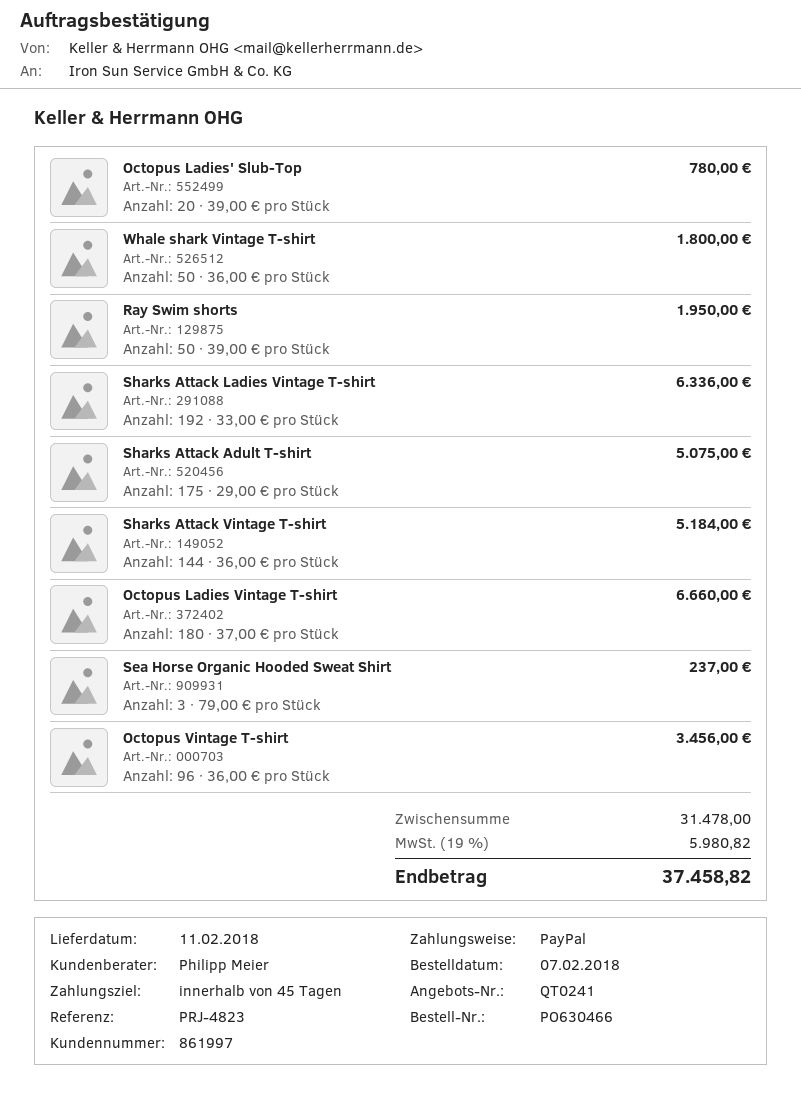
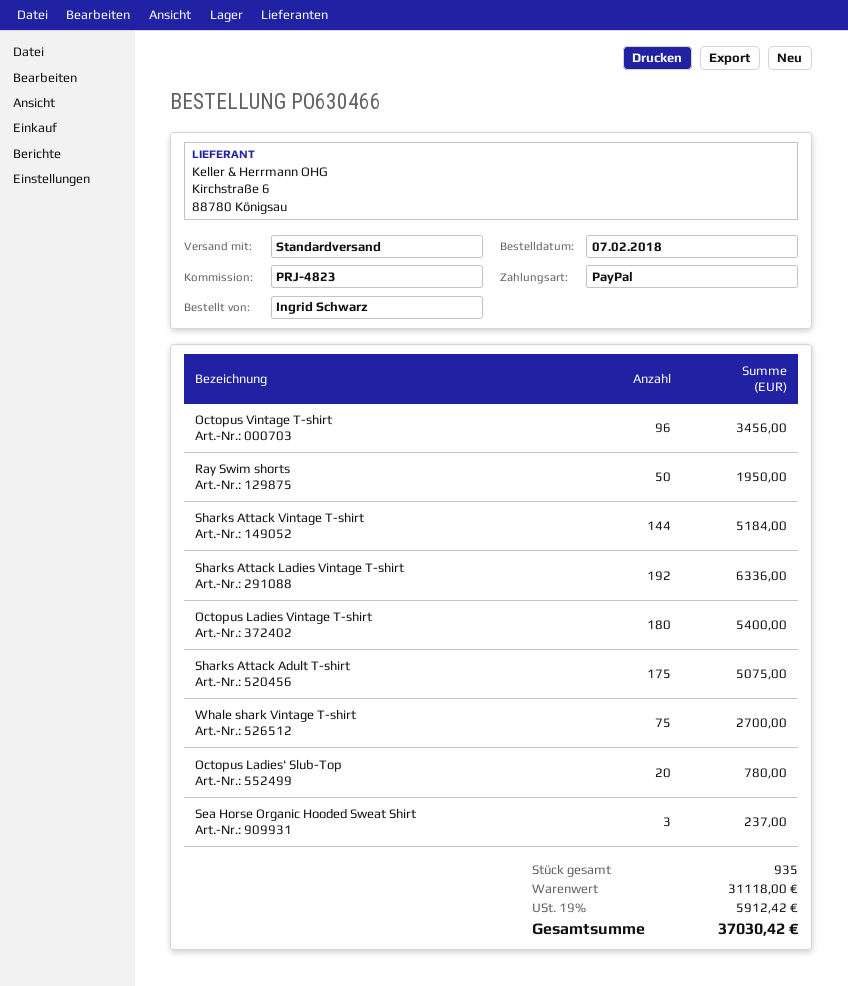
Whale shark Vintage T-shirt: 50 for 1800.00 -> 75 for 2700.00
Octopus Ladies Vintage T-shirt: 180 for 6660.00 -> 180 for 5400.00
subtotal: 31478.00 -> 31118.00
tax: 19% = 5980.82 -> 19% = 5912.42
total: 37458.82 -> 37030.42

